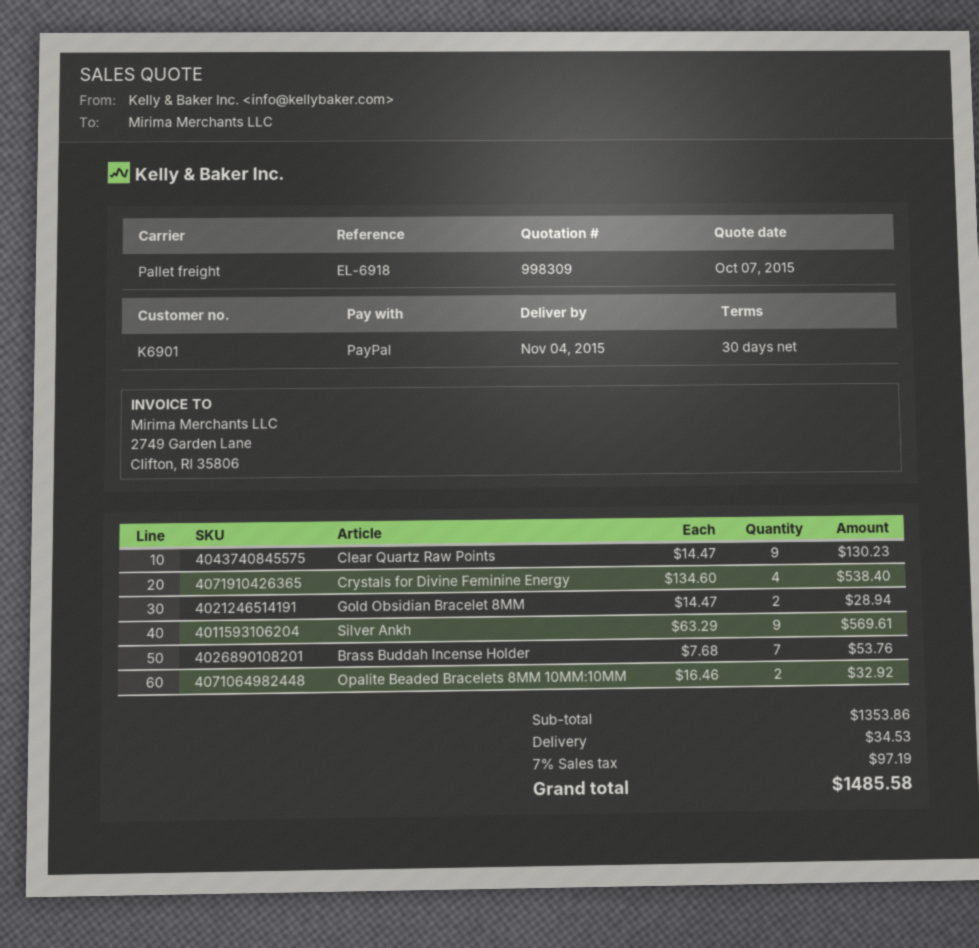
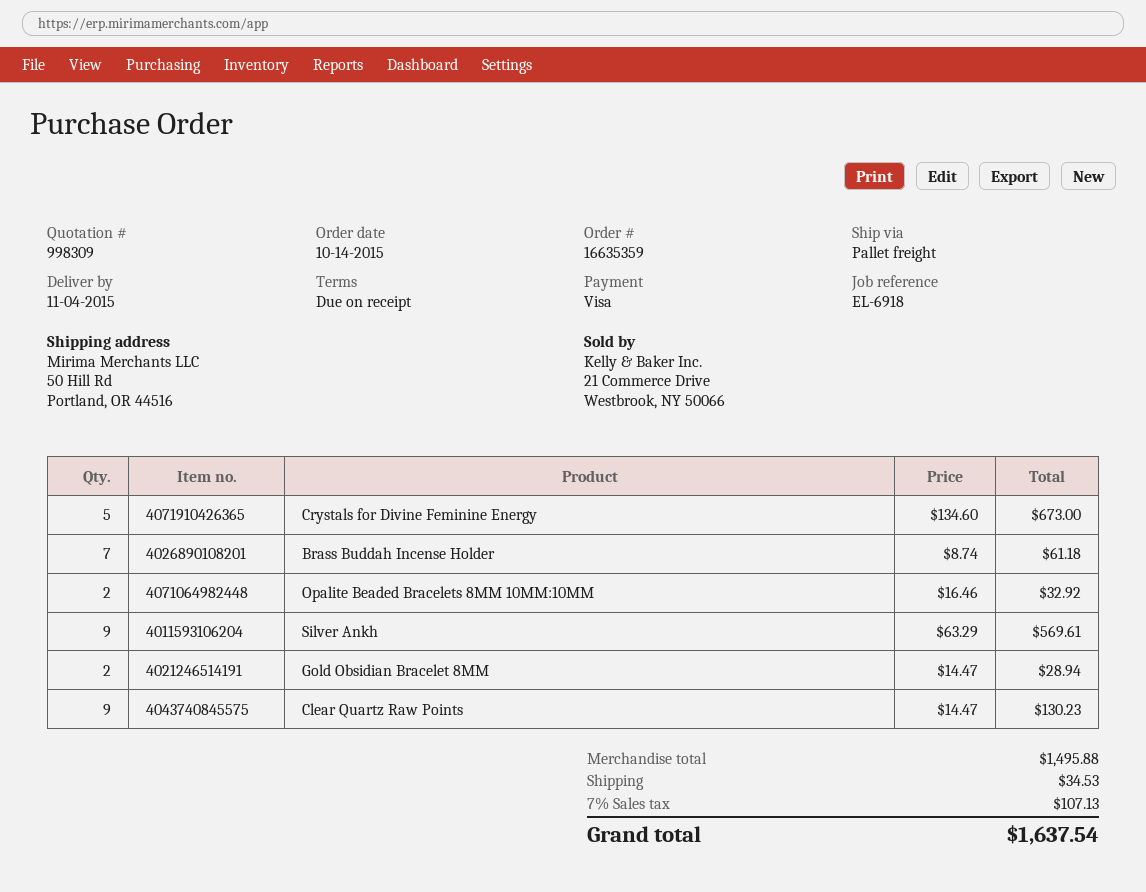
payment terms: 30 days -> on receipt
payment method: PayPal -> Visa
Crystals for Divine Feminine Energy: 4 x 134.60 = 538.40 -> 5 x 134.60 = 673.00
Brass Buddah Incense Holder: 7 x 7.68 = 53.76 -> 7 x 8.74 = 61.18
subtotal: 1353.86 -> 1495.88
tax: 7% = 97.19 -> 7% = 107.13
total: 1485.58 -> 1637.54

